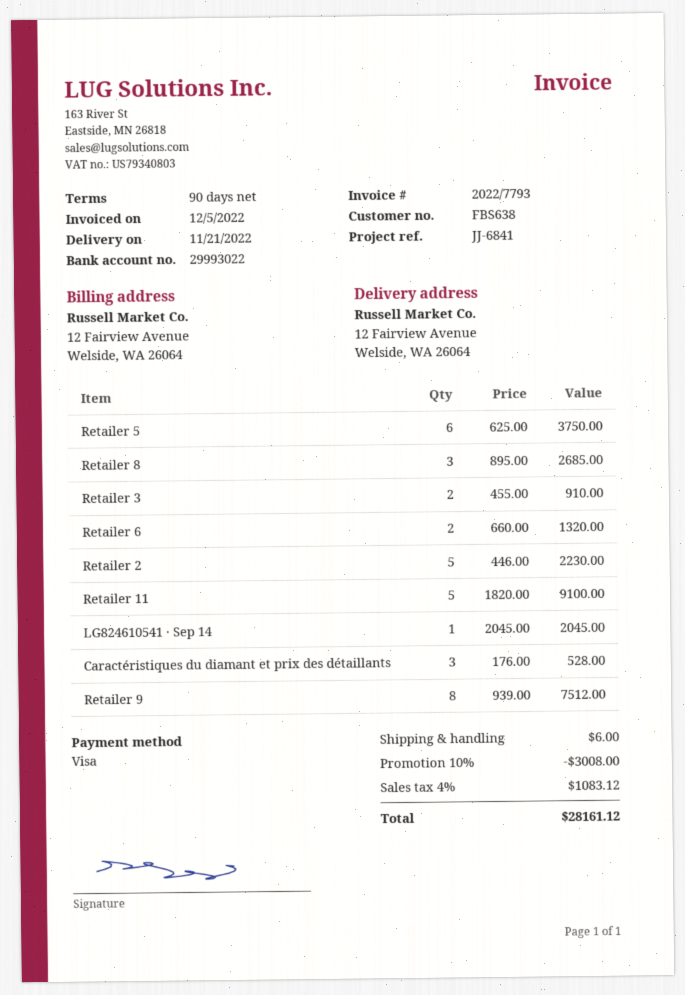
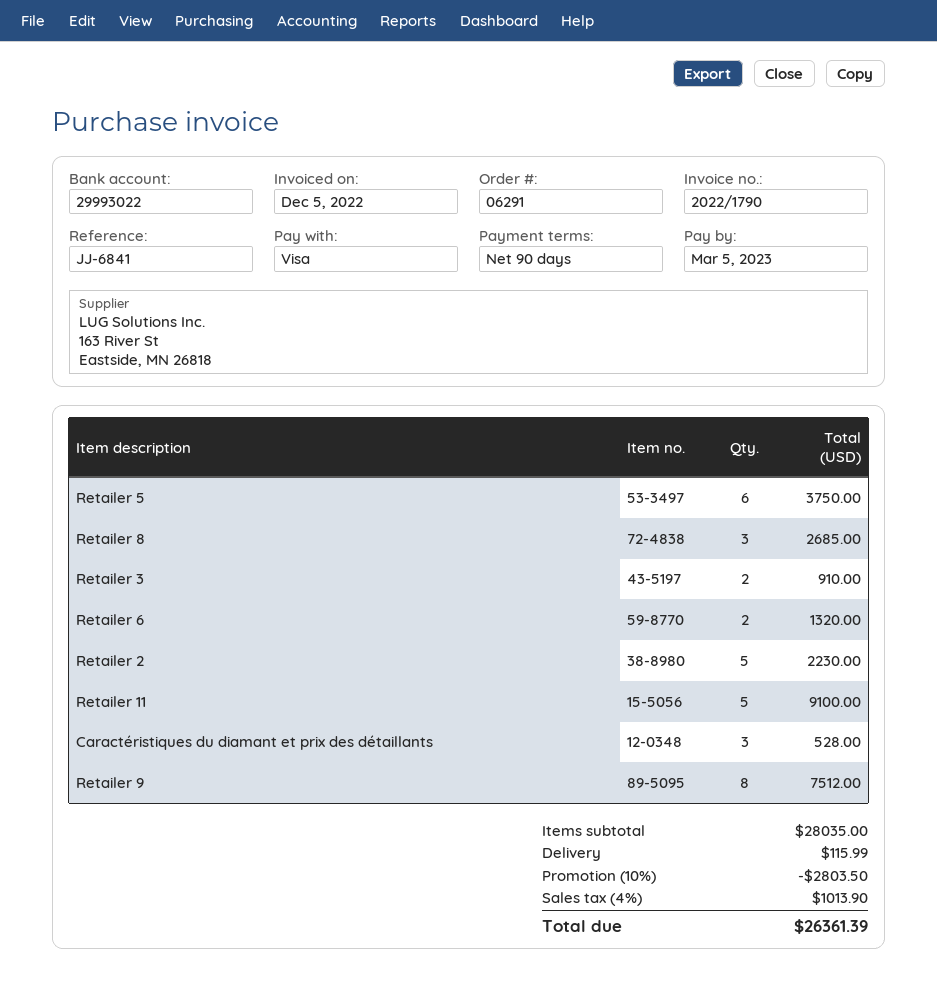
invoice number: 2022/7793 -> 2022/1790
LG824610541 · Sep 14: 1 for 2045.00 -> none
discount: 10% = 3008.00 -> 10% = 2803.50
shipping: 6.00 -> 115.99
tax: 4% = 1083.12 -> 4% = 1013.90
total: 28161.12 -> 26361.39

